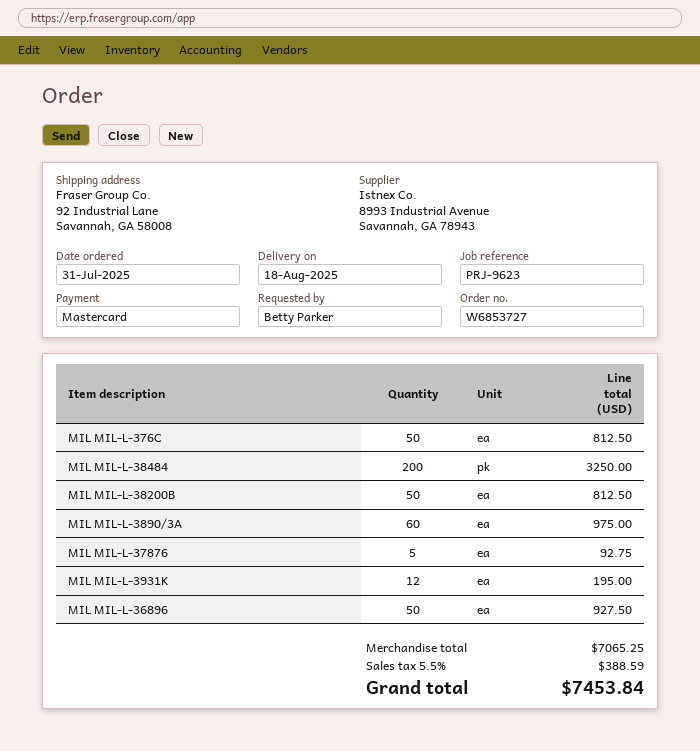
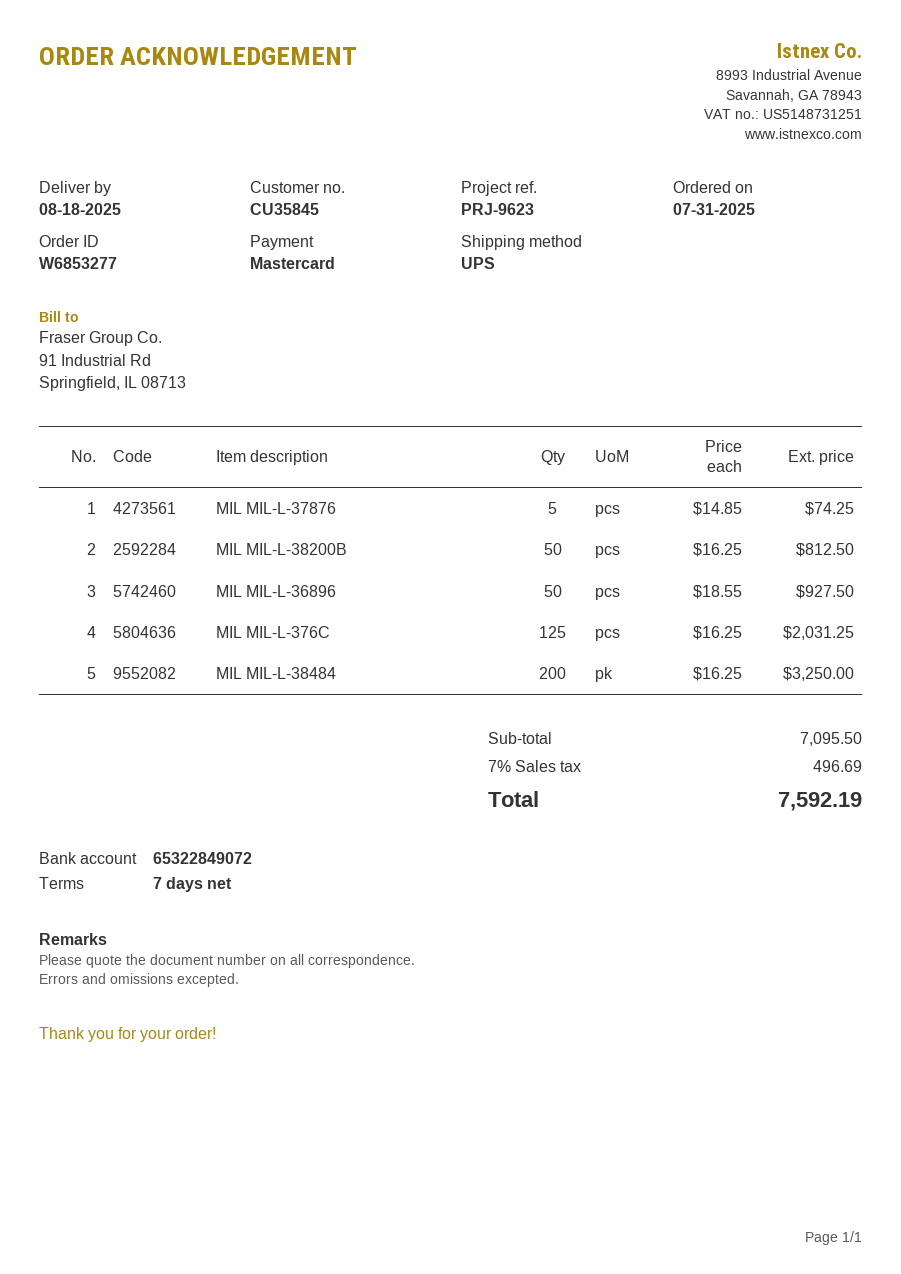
order number: W6853727 -> W6853277
MIL MIL-L-376C: 50 for 812.50 -> 125 for 2031.25
MIL MIL-L-3890/3A: 60 for 975.00 -> none
MIL MIL-L-37876: 5 for 92.75 -> 5 for 74.25
MIL MIL-L-3931K: 12 for 195.00 -> none
subtotal: 7065.25 -> 7095.50
tax: 5.5% = 388.59 -> 7% = 496.69
total: 7453.84 -> 7592.19

